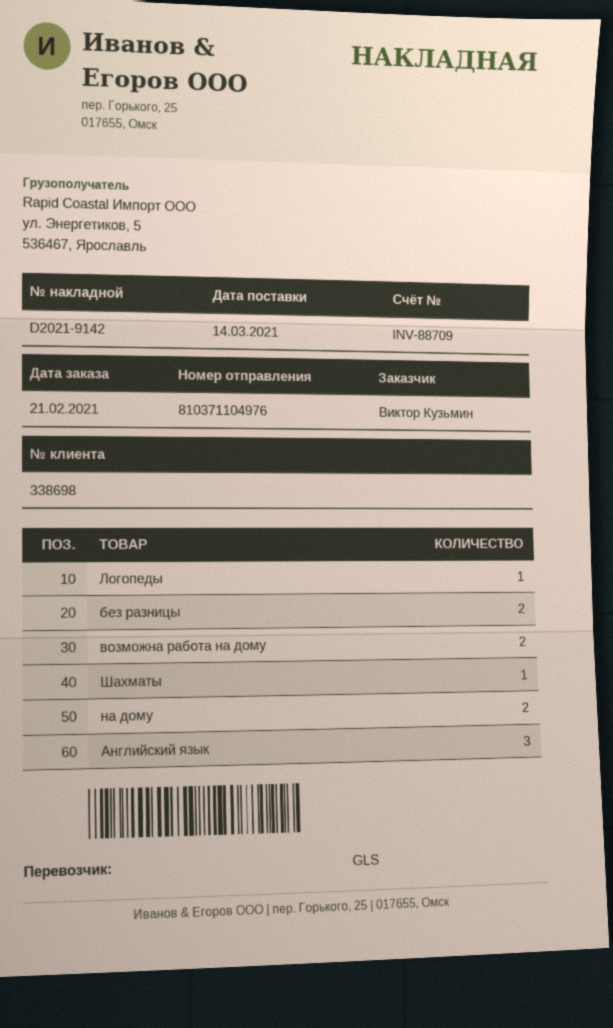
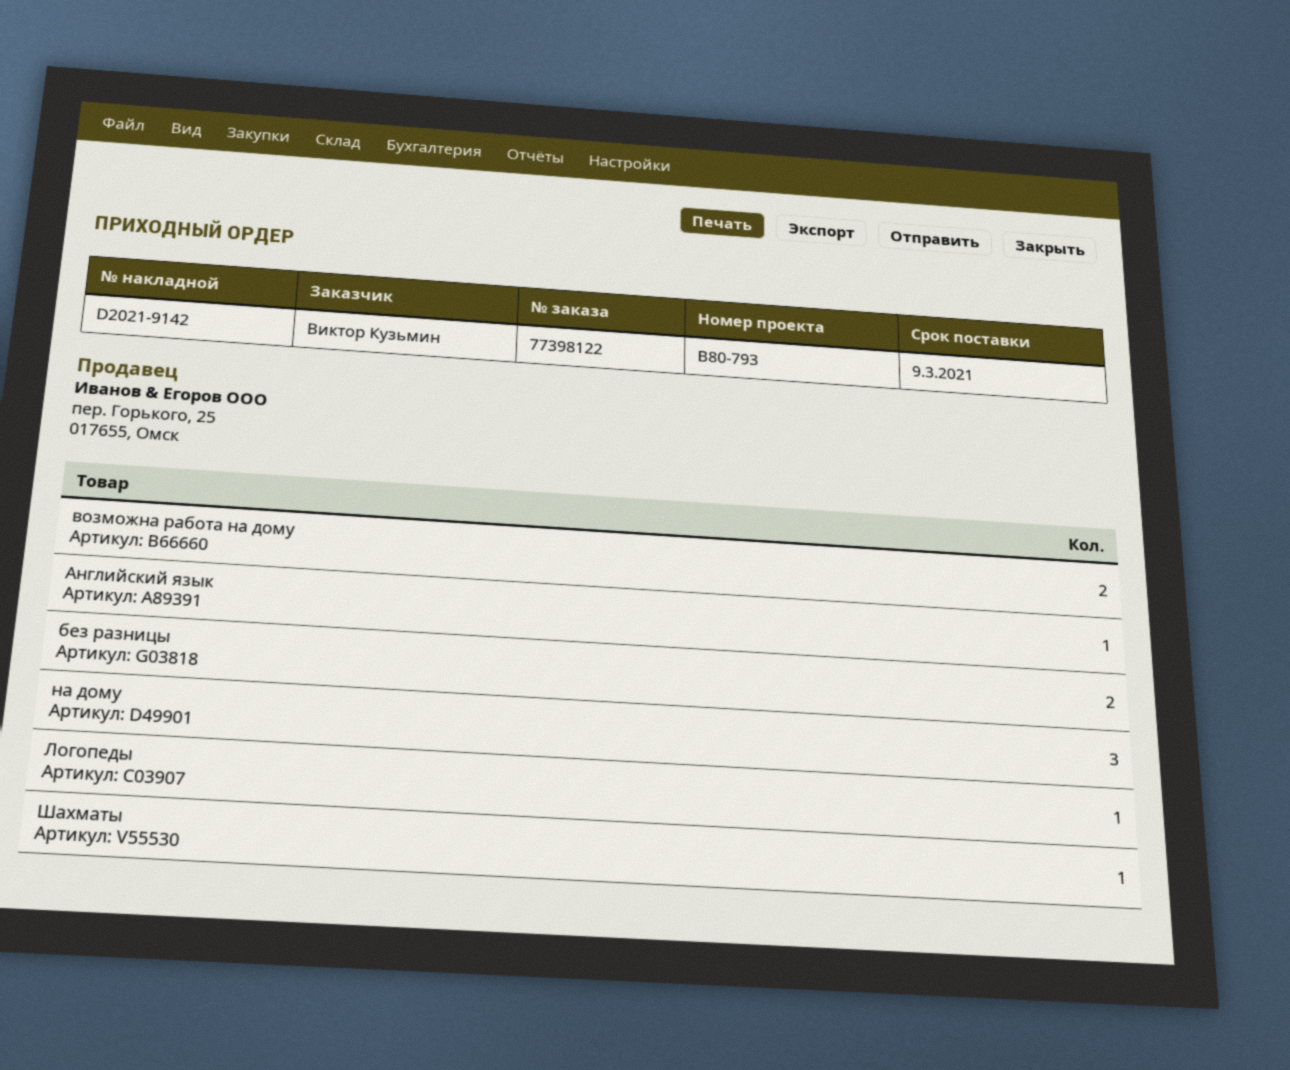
delivery date: 2021-03-14 -> 2021-03-09
на дому: 2 -> 3
Английский язык: 3 -> 1

